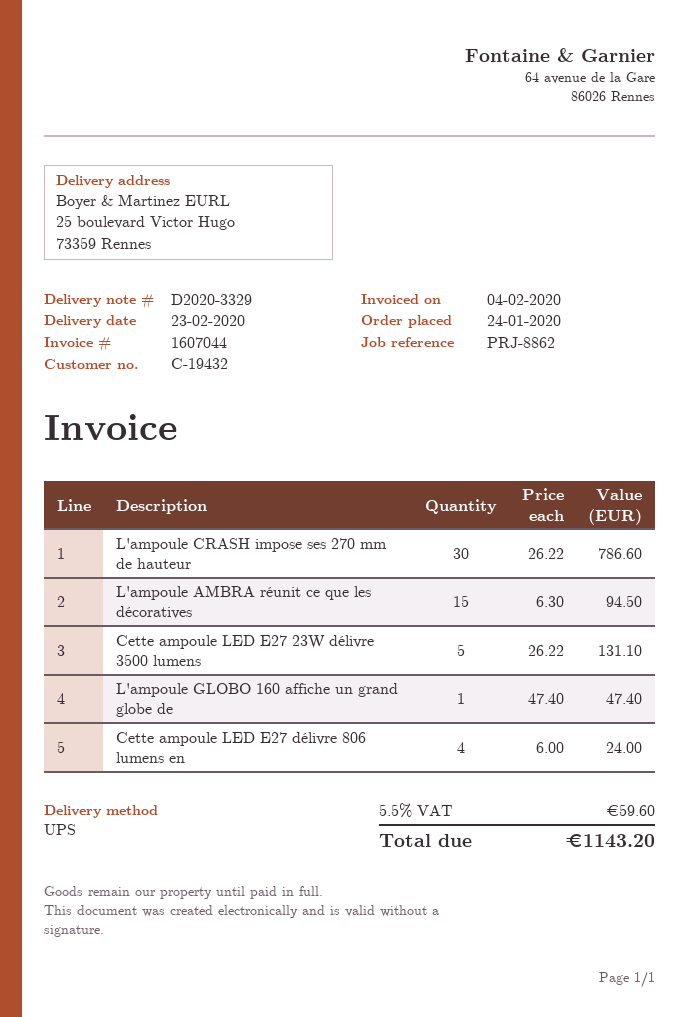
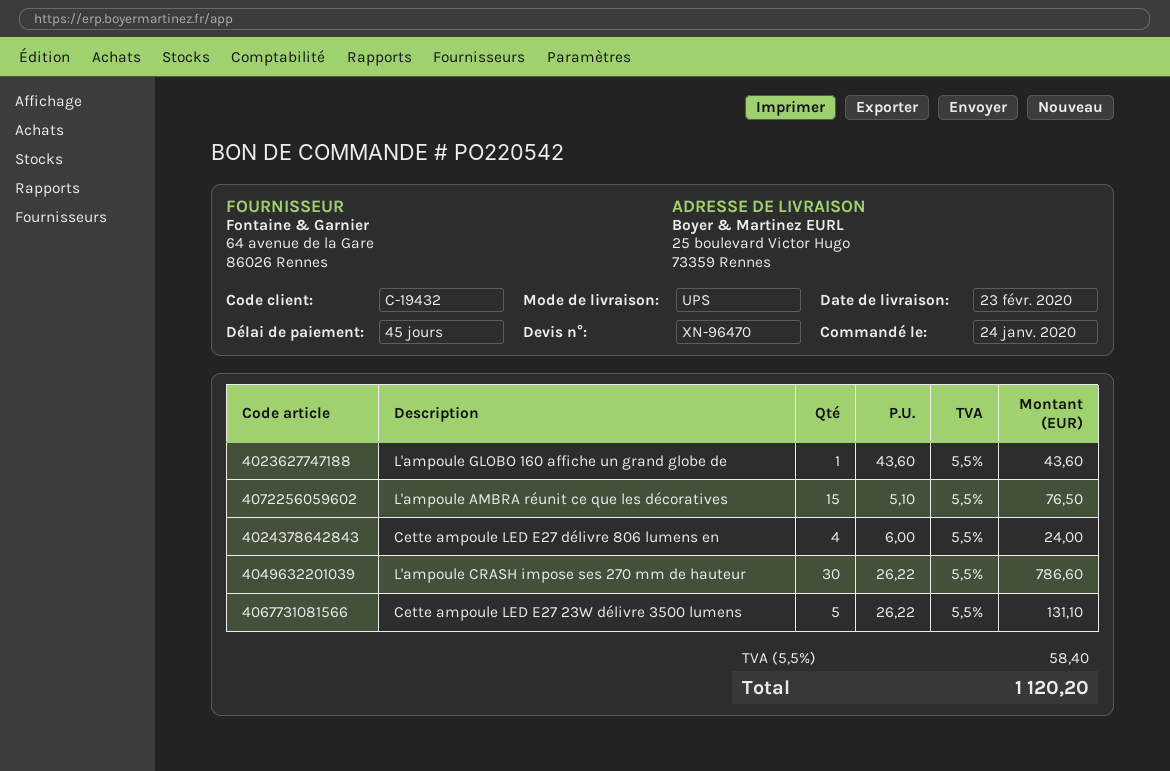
L'ampoule AMBRA réunit ce que les décoratives: 15 x 6.30 = 94.50 -> 15 x 5.10 = 76.50
L'ampoule GLOBO 160 affiche un grand globe de: 1 x 47.40 = 47.40 -> 1 x 43.60 = 43.60
tax: 5.5% = 59.60 -> 5.5% = 58.40
total: 1143.20 -> 1120.20

